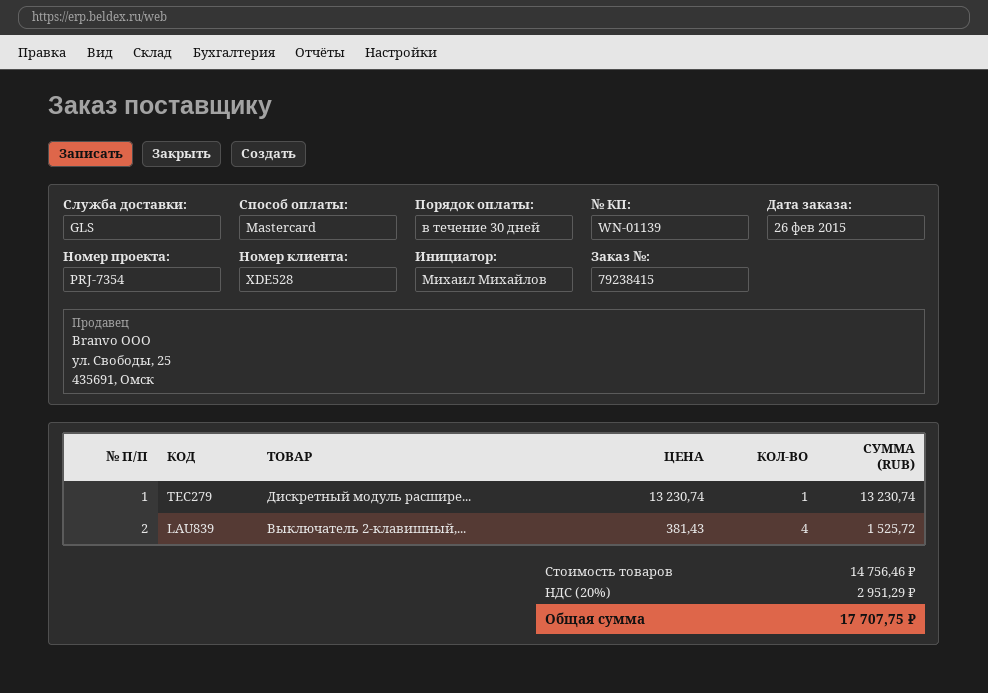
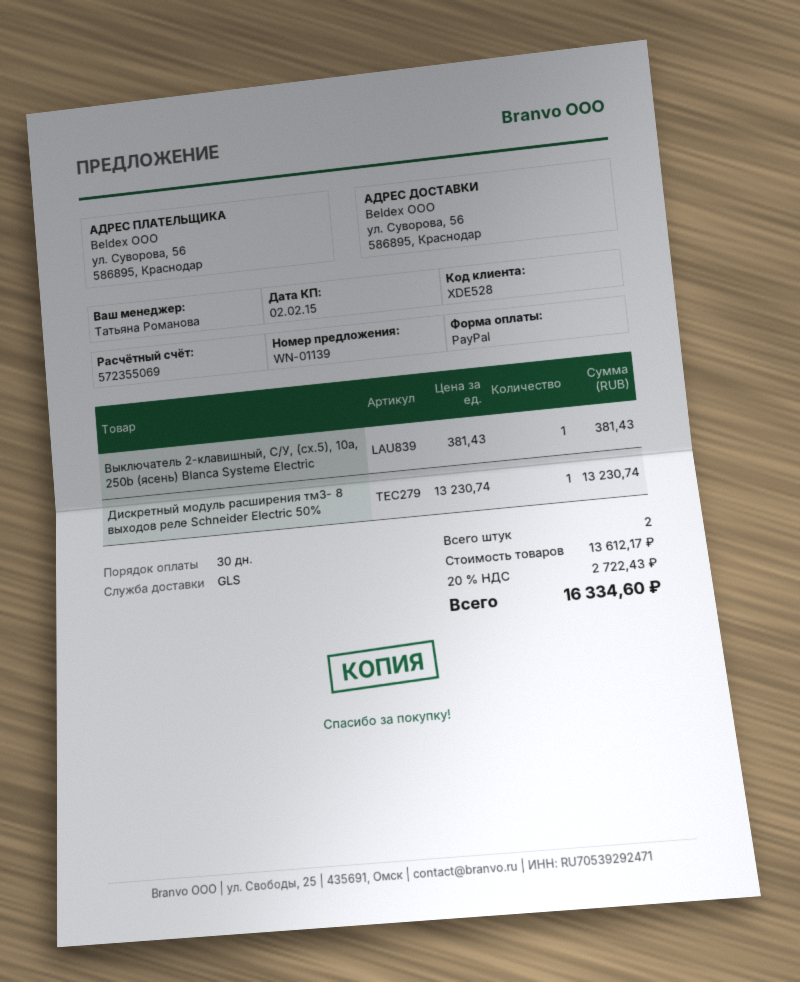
payment method: Mastercard -> PayPal
Выключатель 2-клавишный,...: 4 x 381.43 = 1525.72 -> 1 x 381.43 = 381.43
subtotal: 14756.46 -> 13612.17
tax: 20% = 2951.29 -> 20% = 2722.43
total: 17707.75 -> 16334.60

